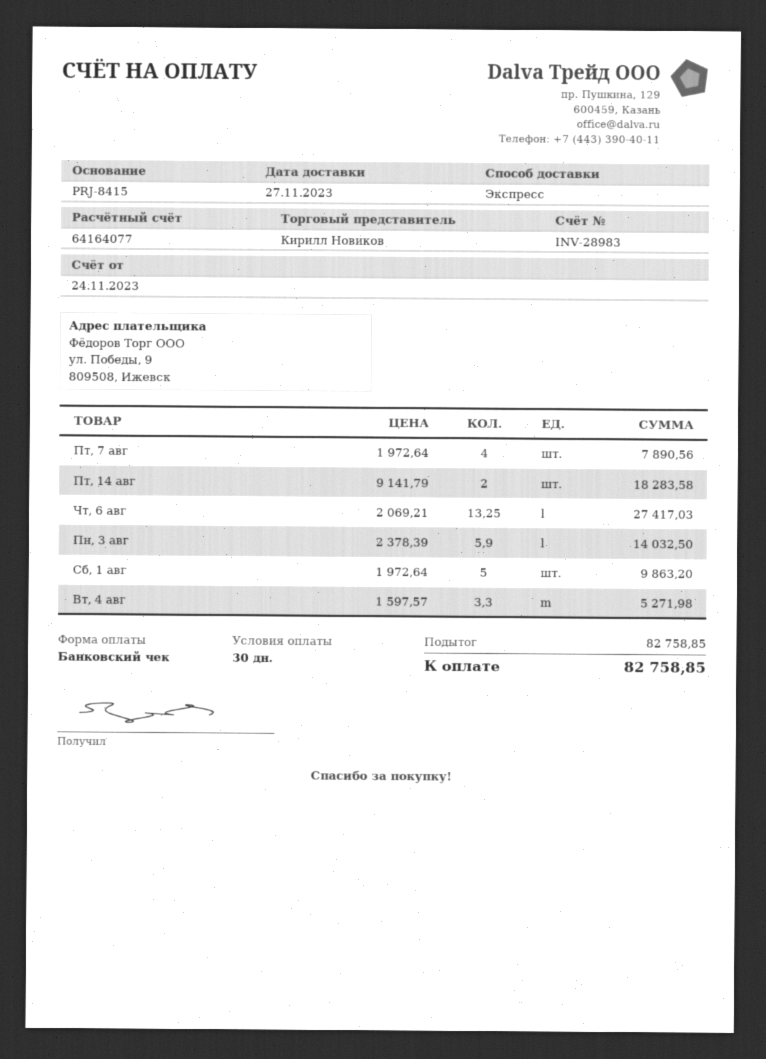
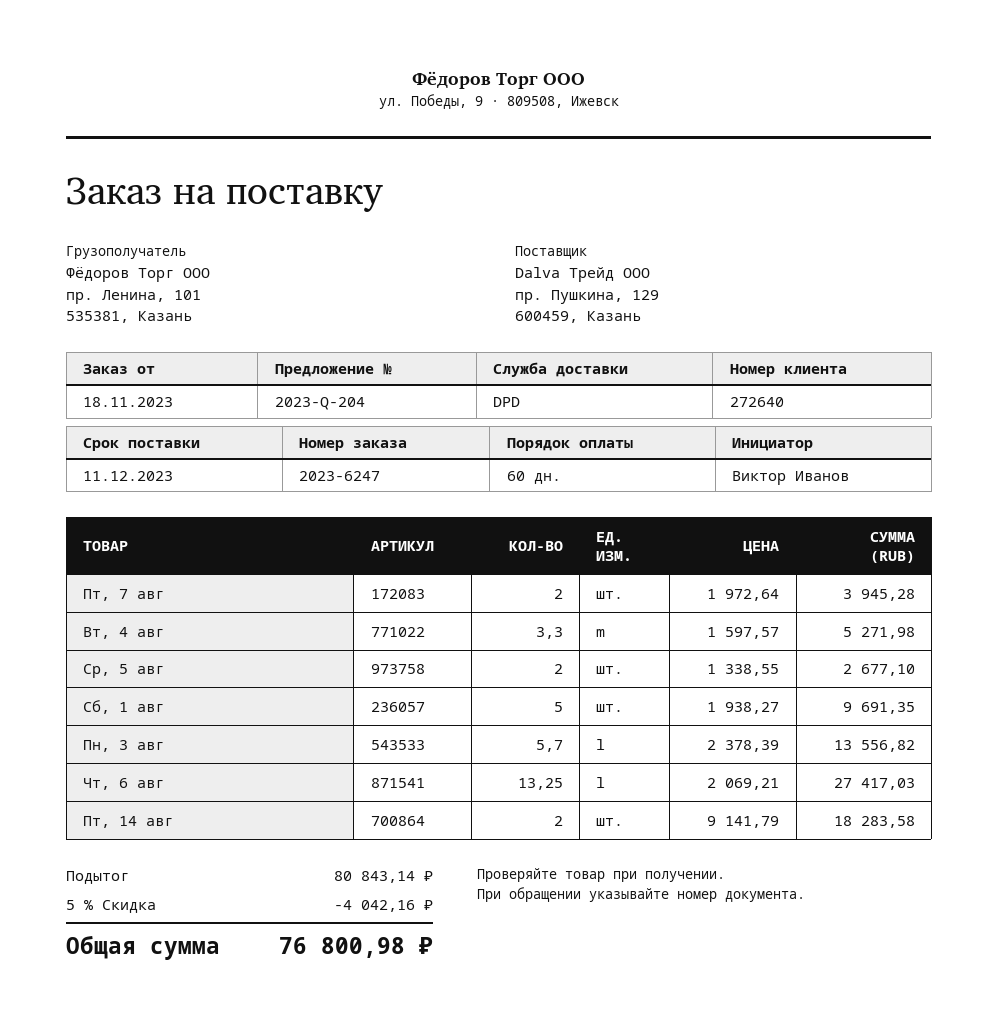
delivery date: 2023-11-27 -> 2023-12-11
payment terms: 30 days -> 60 days
shipping method: express -> DPD
Пт, 7 авг: 4 x 1972.64 = 7890.56 -> 2 x 1972.64 = 3945.28
Пн, 3 авг: 5.9 x 2378.39 = 14032.50 -> 5.7 x 2378.39 = 13556.82
Сб, 1 авг: 5 x 1972.64 = 9863.20 -> 5 x 1938.27 = 9691.35
Ср, 5 авг: none -> 2 x 1338.55 = 2677.10
subtotal: 82758.85 -> 80843.14
discount: none -> 5% = 4042.16
total: 82758.85 -> 76800.98

